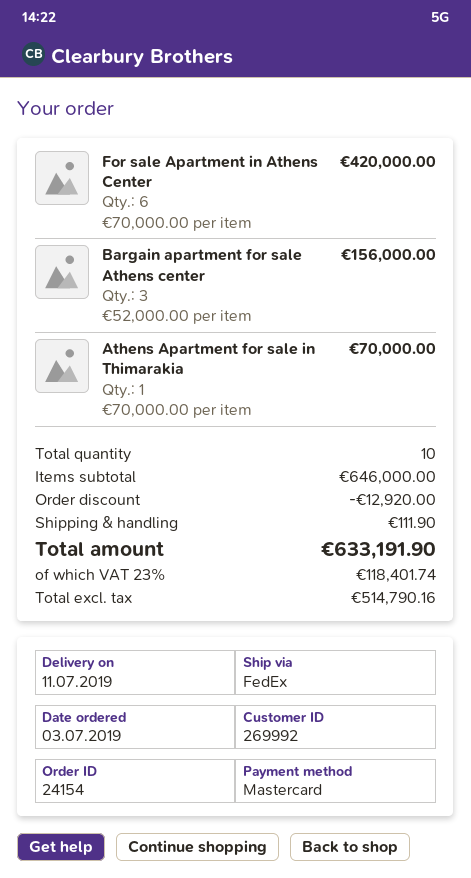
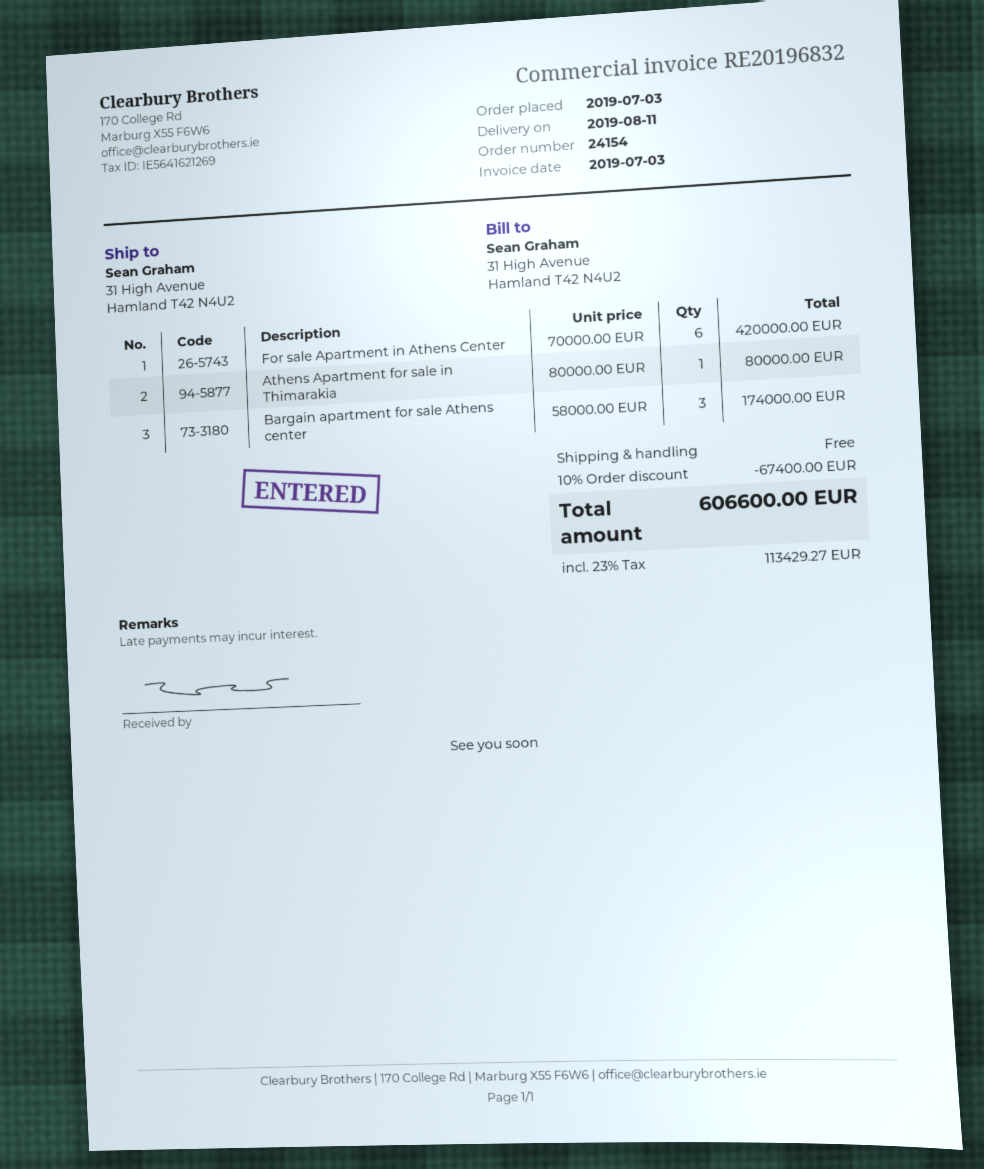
delivery date: 2019-07-11 -> 2019-08-11
Bargain apartment for sale Athens center: 3 x 52000.00 = 156000.00 -> 3 x 58000.00 = 174000.00
Athens Apartment for sale in Thimarakia: 1 x 70000.00 = 70000.00 -> 1 x 80000.00 = 80000.00
discount: 12920.00 -> 67400.00
shipping: 111.90 -> 0.00
tax: 23% = 118401.74 -> 23% = 113429.27
total: 633191.90 -> 606600.00

